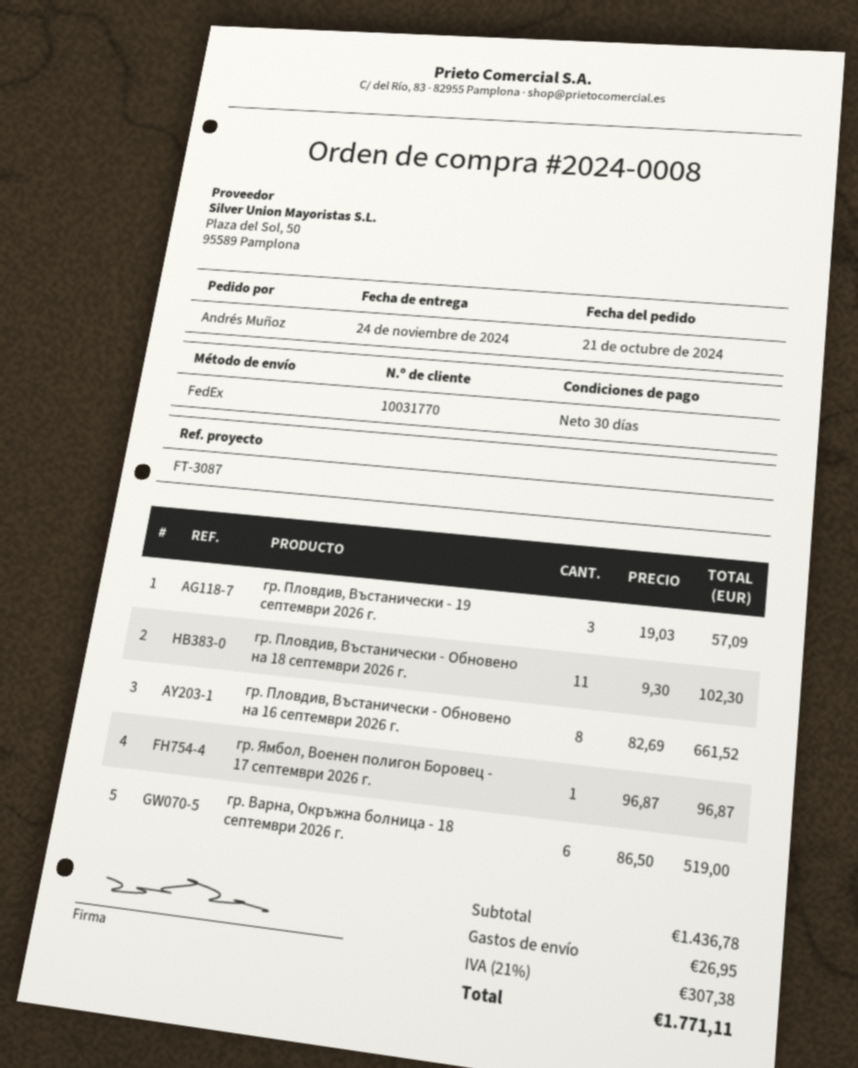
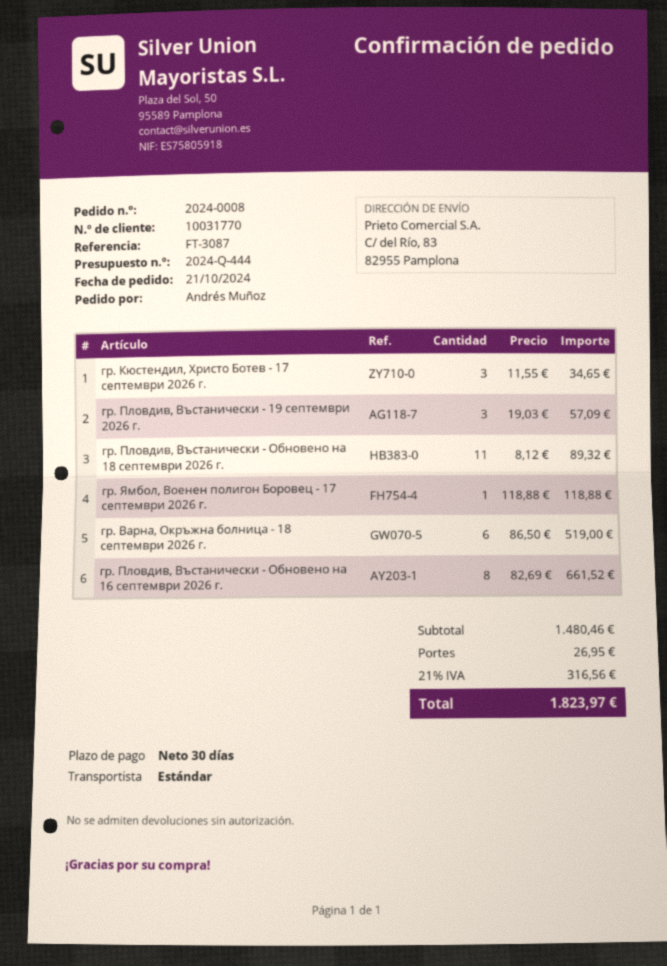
shipping method: FedEx -> standard
гр. Пловдив, Въстанически - Обновено на 18 септември 2026 г.: 11 x 9.30 = 102.30 -> 11 x 8.12 = 89.32
гр. Ямбол, Военен полигон Боровец - 17 септември 2026 г.: 1 x 96.87 = 96.87 -> 1 x 118.88 = 118.88
гр. Кюстендил, Христо Ботев - 17 септември 2026 г.: none -> 3 x 11.55 = 34.65
subtotal: 1436.78 -> 1480.46
tax: 21% = 307.38 -> 21% = 316.56
total: 1771.11 -> 1823.97

